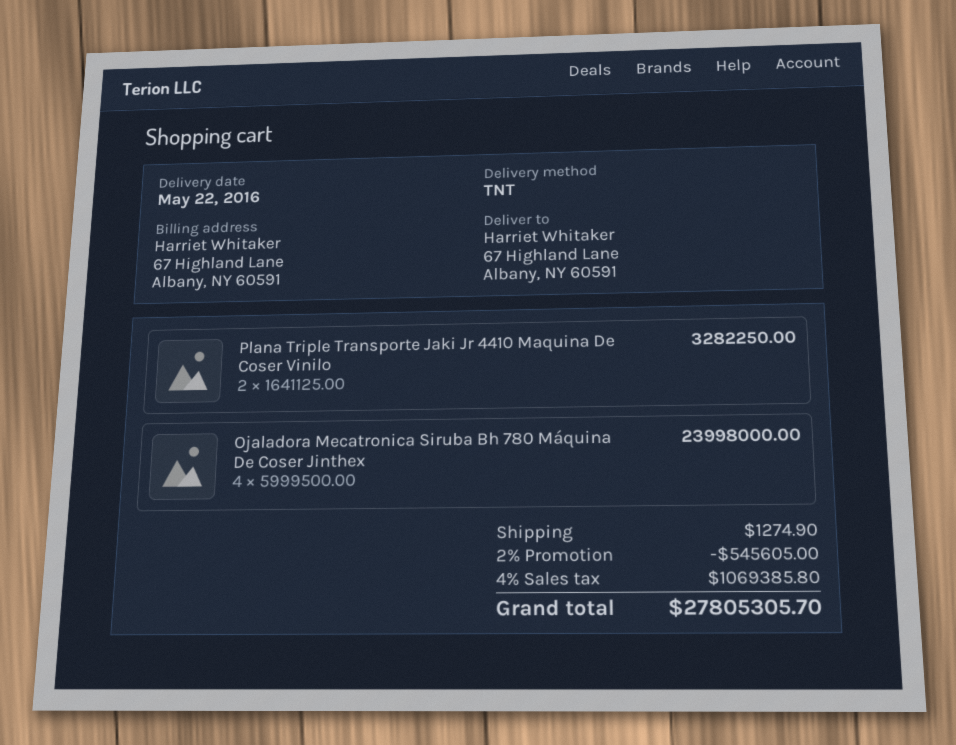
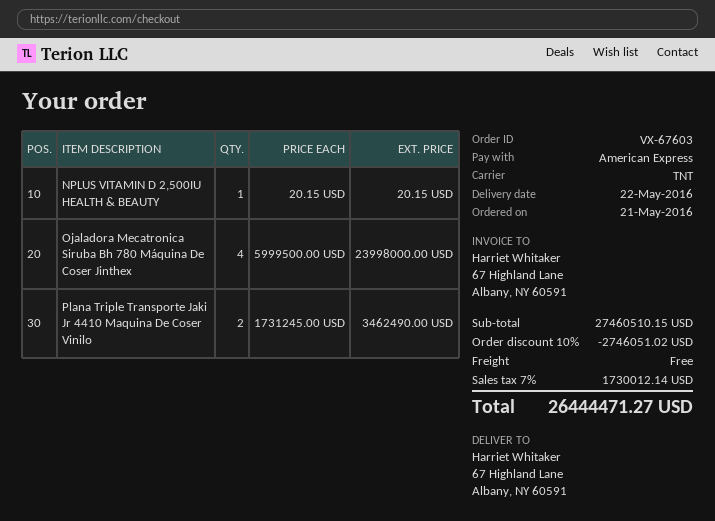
Plana Triple Transporte Jaki Jr 4410 Maquina De Coser Vinilo: 2 x 1641125.00 = 3282250.00 -> 2 x 1731245.00 = 3462490.00
NPLUS VITAMIN D 2,500IU HEALTH & BEAUTY: none -> 1 x 20.15 = 20.15
discount: 2% = 545605.00 -> 10% = 2746051.02
shipping: 1274.90 -> 0.00
tax: 4% = 1069385.80 -> 7% = 1730012.14
total: 27805305.70 -> 26444471.27

